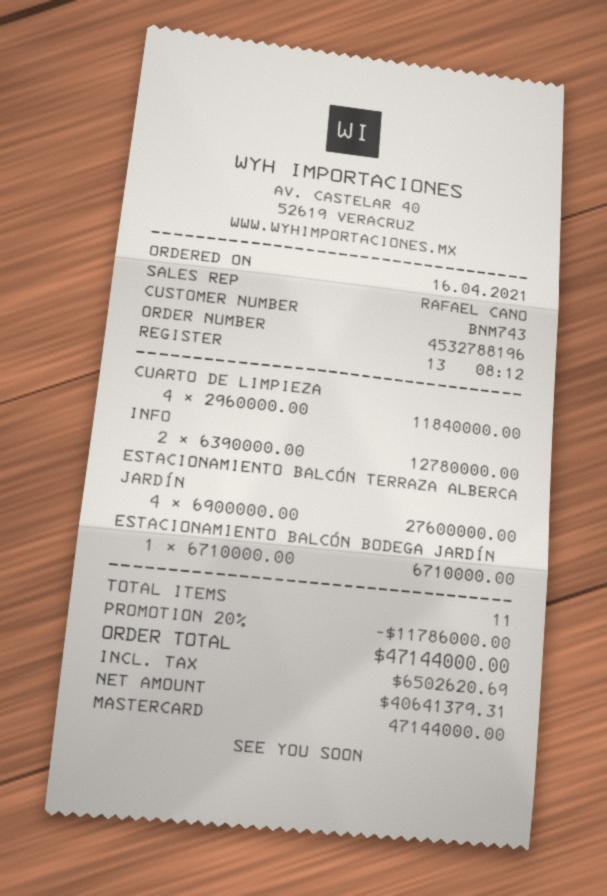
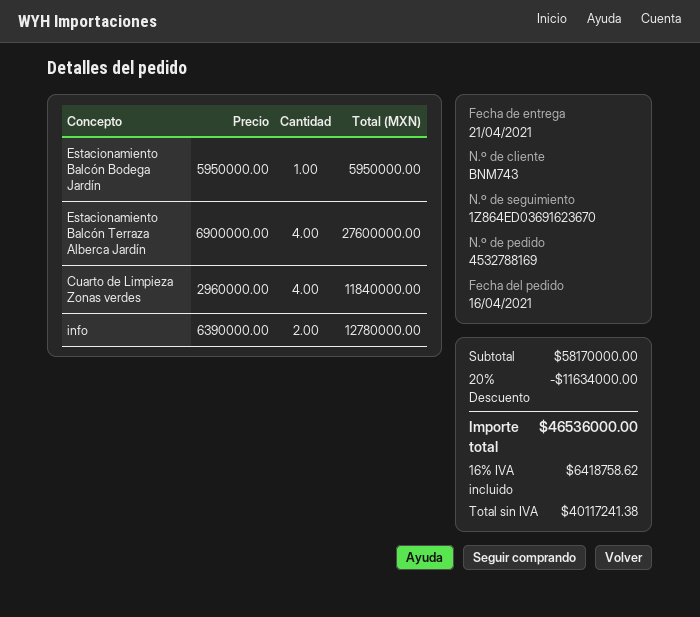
order number: 4532788196 -> 4532788169
ESTACIONAMIENTO BALCÓN BODEGA JARDÍN: 1 x 6710000.00 = 6710000.00 -> 1 x 5950000.00 = 5950000.00
discount: 20% = 11786000.00 -> 20% = 11634000.00
net: 40641379.31 -> 40117241.38
tax: 6502620.69 -> 6418758.62
total: 47144000.00 -> 46536000.00

